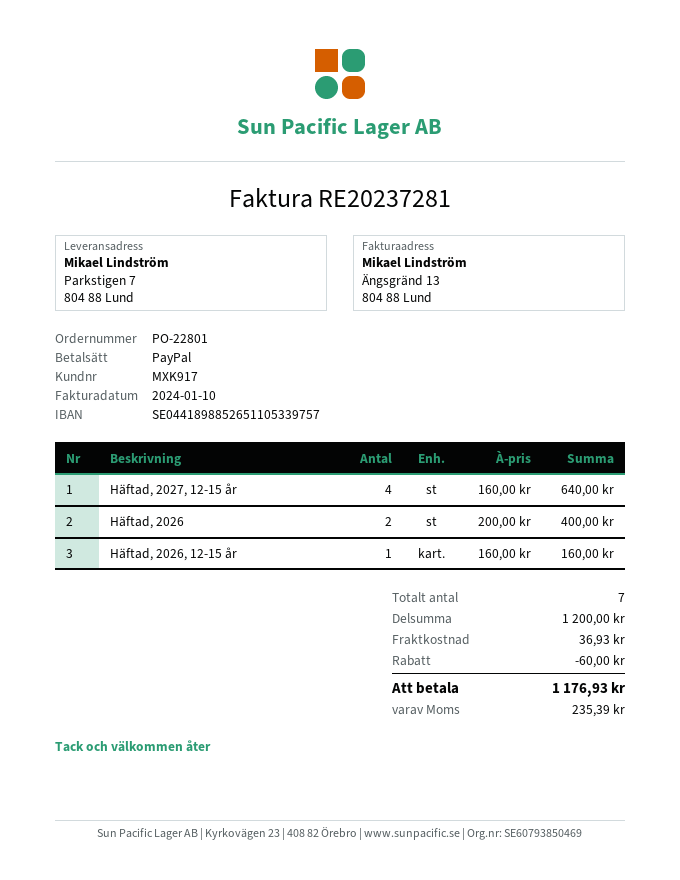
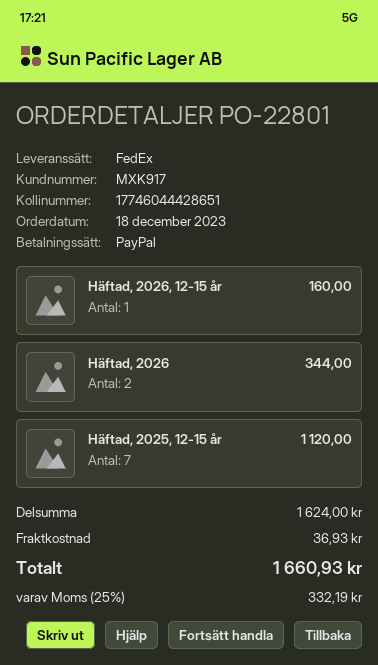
Häftad, 2027, 12-15 år: 4 for 640.00 -> none
Häftad, 2026: 2 for 400.00 -> 2 for 344.00
Häftad, 2025, 12-15 år: none -> 7 for 1120.00
subtotal: 1200.00 -> 1624.00
discount: 60.00 -> none
tax: 235.39 -> 332.19
total: 1176.93 -> 1660.93

